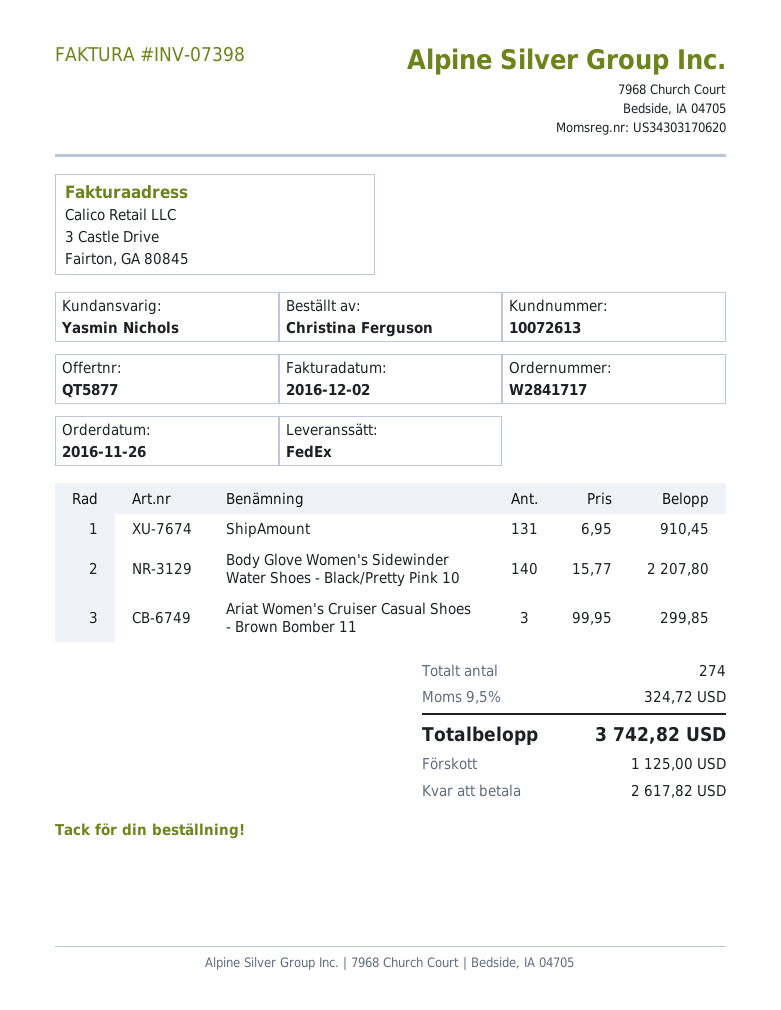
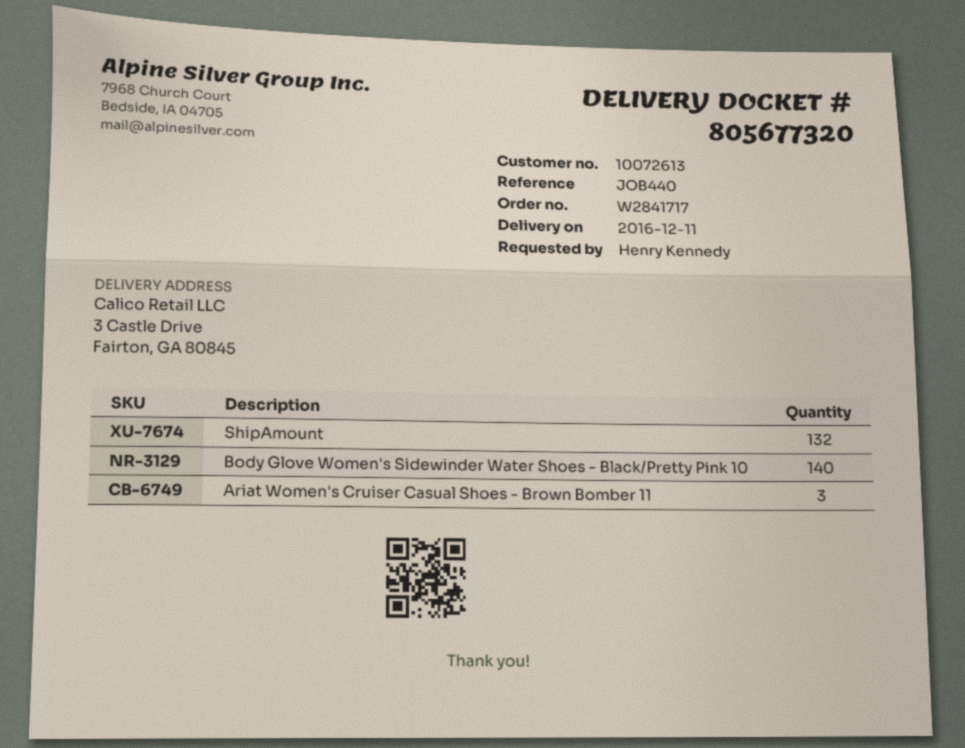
ordered by: Christina Ferguson -> Henry Kennedy
ShipAmount: 131 -> 132

